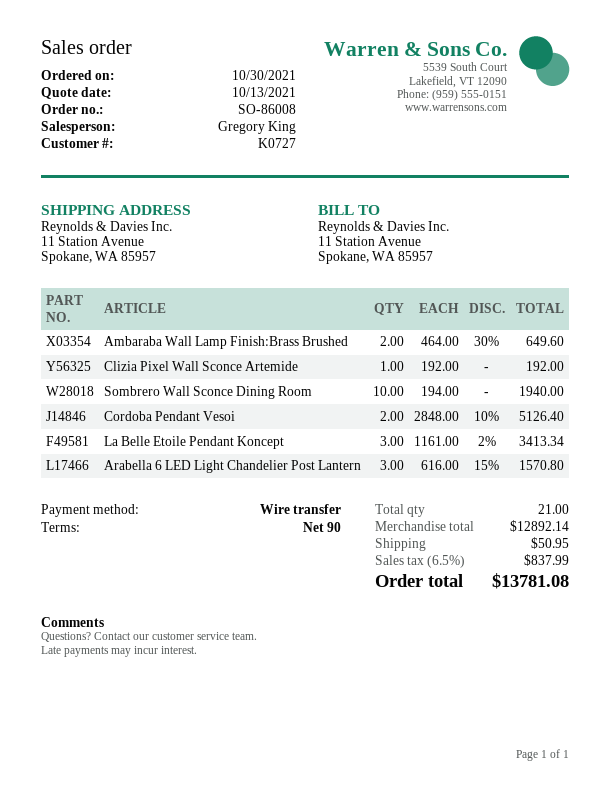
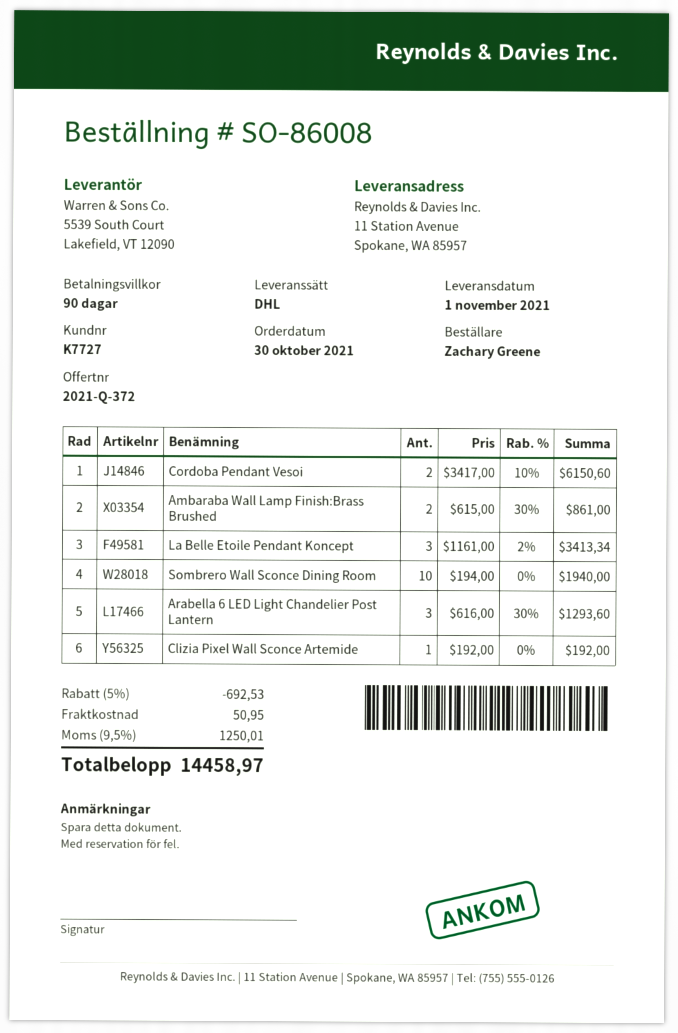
customer number: K0727 -> K7727
Ambaraba Wall Lamp Finish:Brass Brushed: 2 x 464.00 - 30% = 649.60 -> 2 x 615.00 - 30% = 861.00
Cordoba Pendant Vesoi: 2 x 2848.00 - 10% = 5126.40 -> 2 x 3417.00 - 10% = 6150.60
Arabella 6 LED Light Chandelier Post Lantern: 3 x 616.00 - 15% = 1570.80 -> 3 x 616.00 - 30% = 1293.60
discount: none -> 5% = 692.53
tax: 6.5% = 837.99 -> 9.5% = 1250.01
total: 13781.08 -> 14458.97

